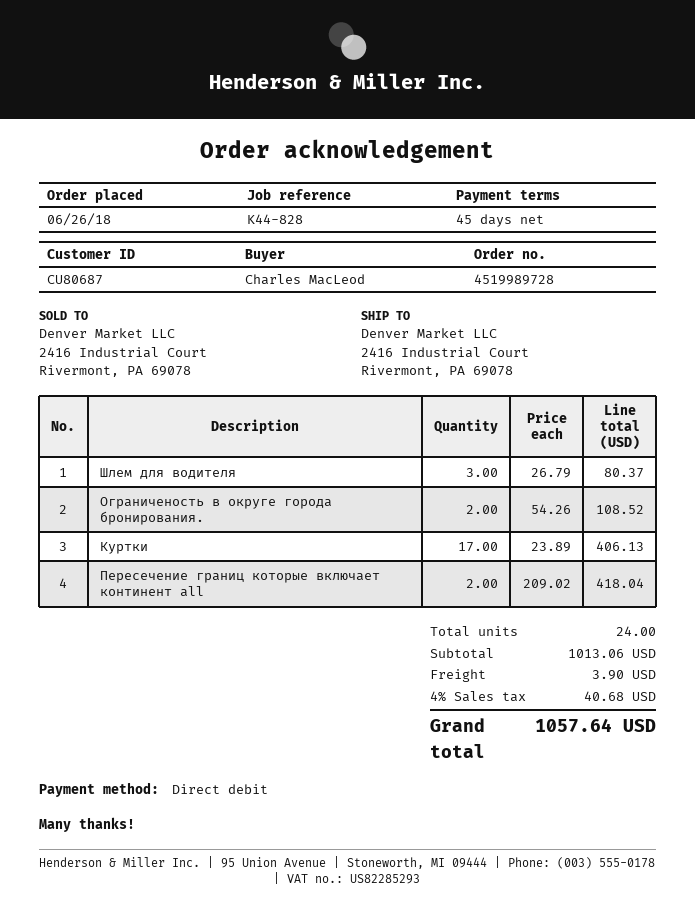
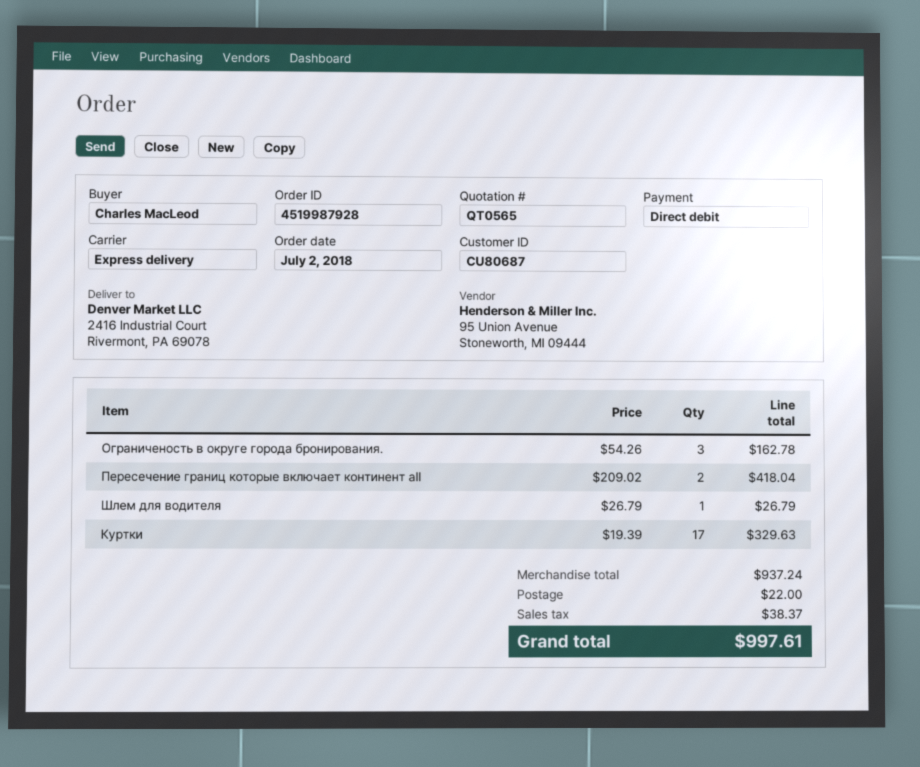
order number: 4519989728 -> 4519987928
order date: 2018-06-26 -> 2018-07-02
Шлем для водителя: 3 x 26.79 = 80.37 -> 1 x 26.79 = 26.79
Ограниченость в округе города бронирования.: 2 x 54.26 = 108.52 -> 3 x 54.26 = 162.78
Куртки: 17 x 23.89 = 406.13 -> 17 x 19.39 = 329.63
subtotal: 1013.06 -> 937.24
shipping: 3.90 -> 22.00
tax: 40.68 -> 38.37
total: 1057.64 -> 997.61

